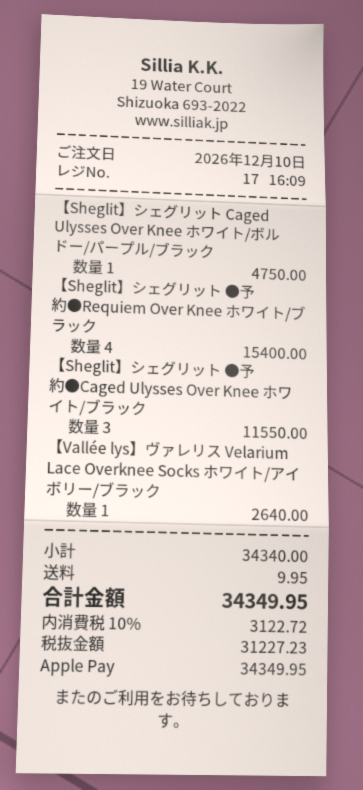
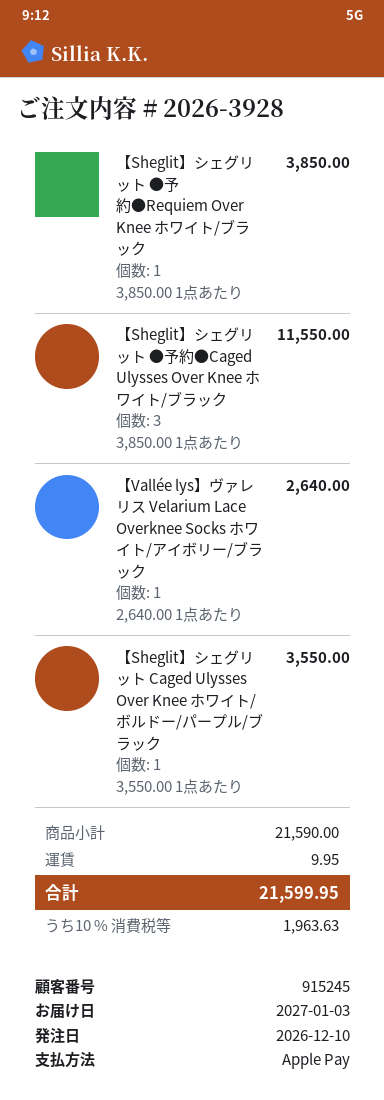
【Sheglit】シェグリット Caged Ulysses Over Knee ホワイト/ボルドー/パープル/ブラック: 1 for 4750.00 -> 1 for 3550.00
【Sheglit】シェグリット ●予約●Requiem Over Knee ホワイト/ブラック: 4 for 15400.00 -> 1 for 3850.00
subtotal: 34340.00 -> 21590.00
tax: 10% = 3122.72 -> 10% = 1963.63
total: 34349.95 -> 21599.95

